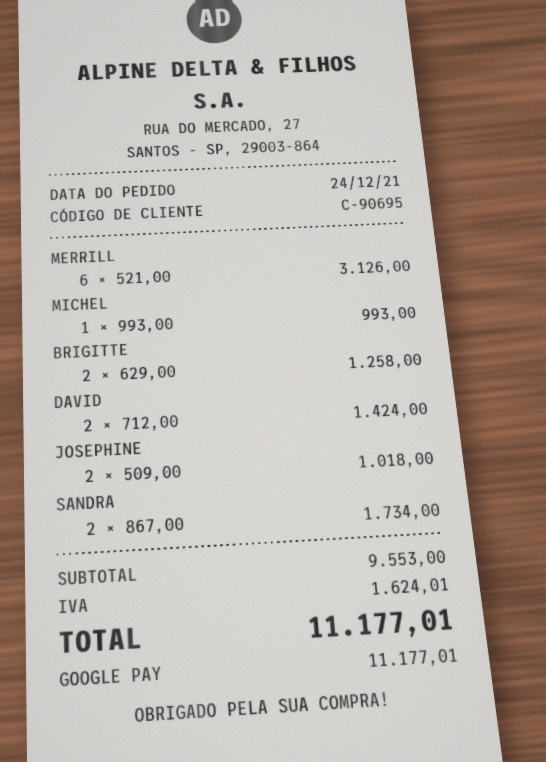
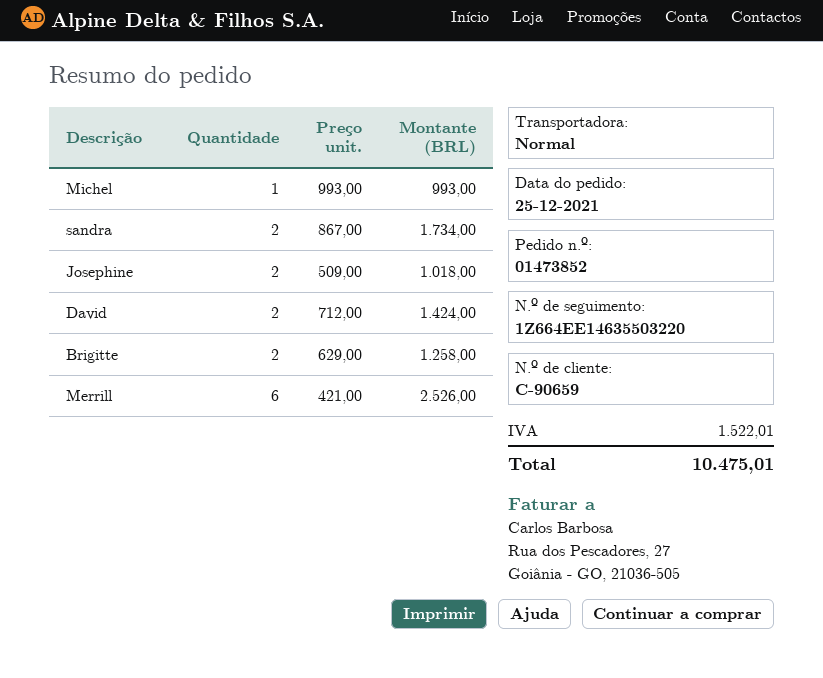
order date: 2021-12-24 -> 2021-12-25
customer number: C-90695 -> C-90659
MERRILL: 6 x 521.00 = 3126.00 -> 6 x 421.00 = 2526.00
tax: 1624.01 -> 1522.01
total: 11177.01 -> 10475.01

